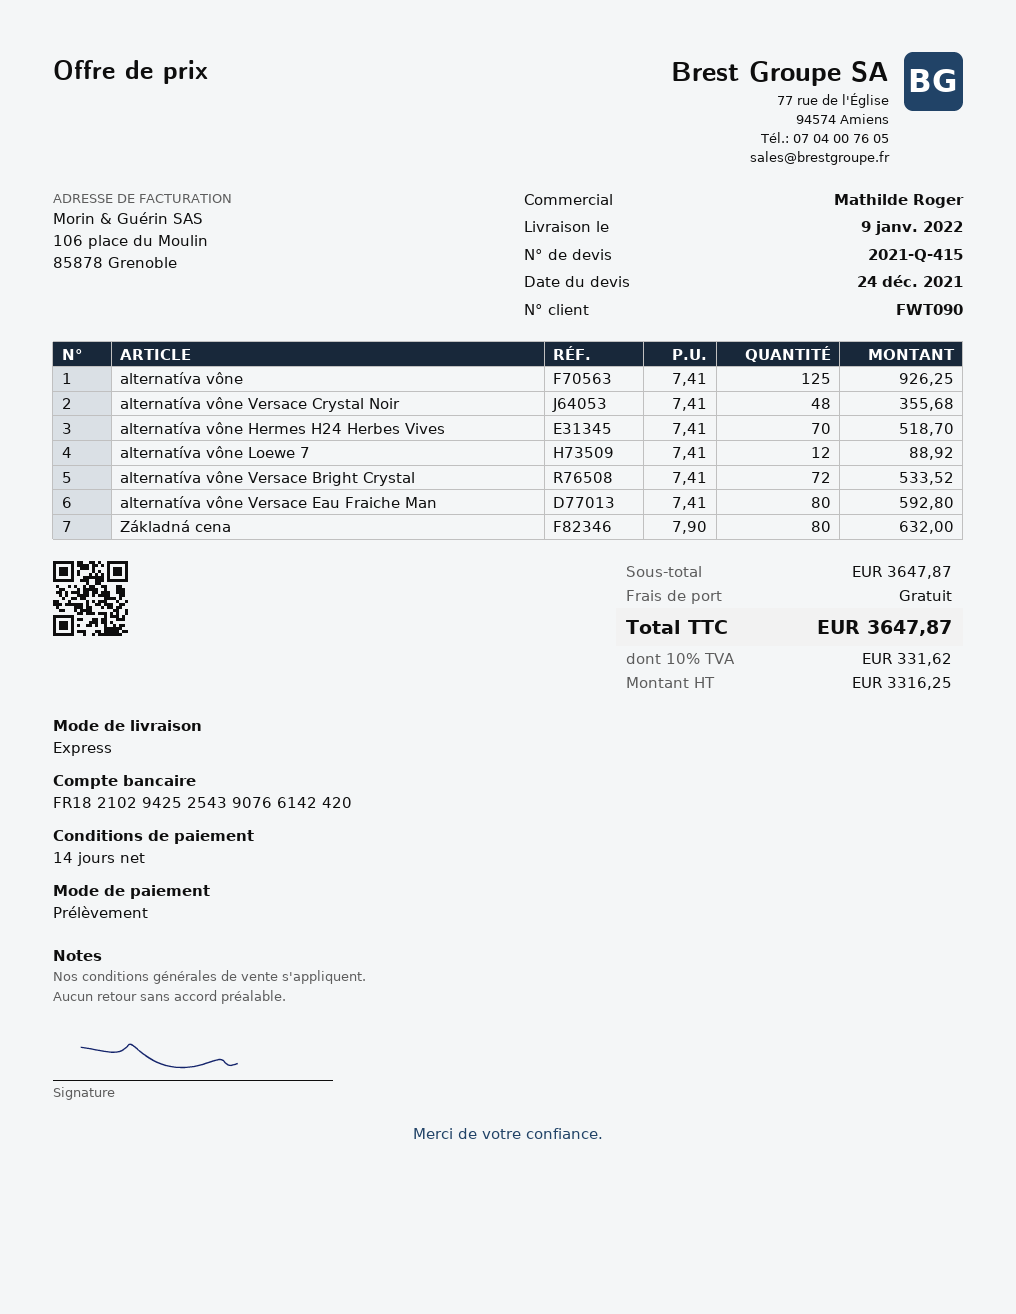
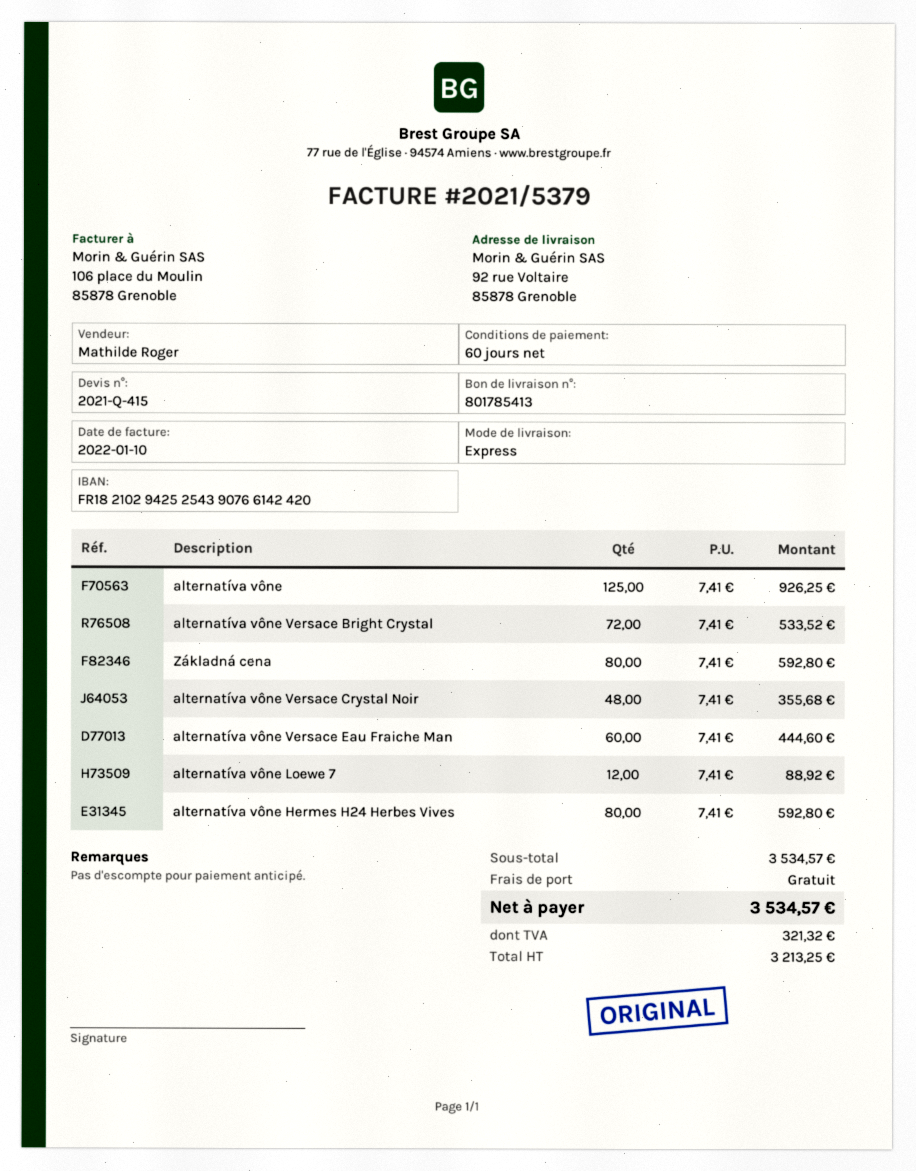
payment terms: 14 days -> 60 days
alternatíva vône Hermes H24 Herbes Vives: 70 x 7.41 = 518.70 -> 80 x 7.41 = 592.80
alternatíva vône Versace Eau Fraiche Man: 80 x 7.41 = 592.80 -> 60 x 7.41 = 444.60
Základná cena: 80 x 7.90 = 632.00 -> 80 x 7.41 = 592.80
subtotal: 3647.87 -> 3534.57
net: 3316.25 -> 3213.25
tax: 331.62 -> 321.32
total: 3647.87 -> 3534.57

